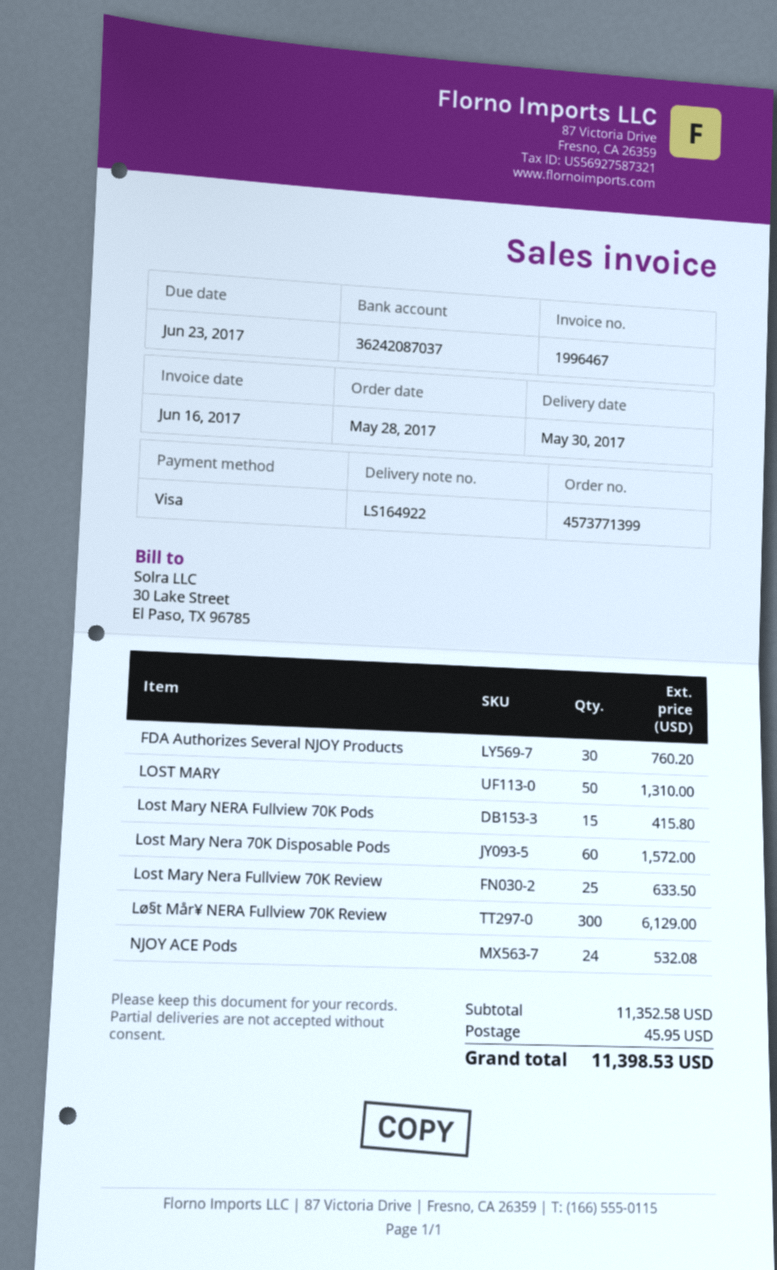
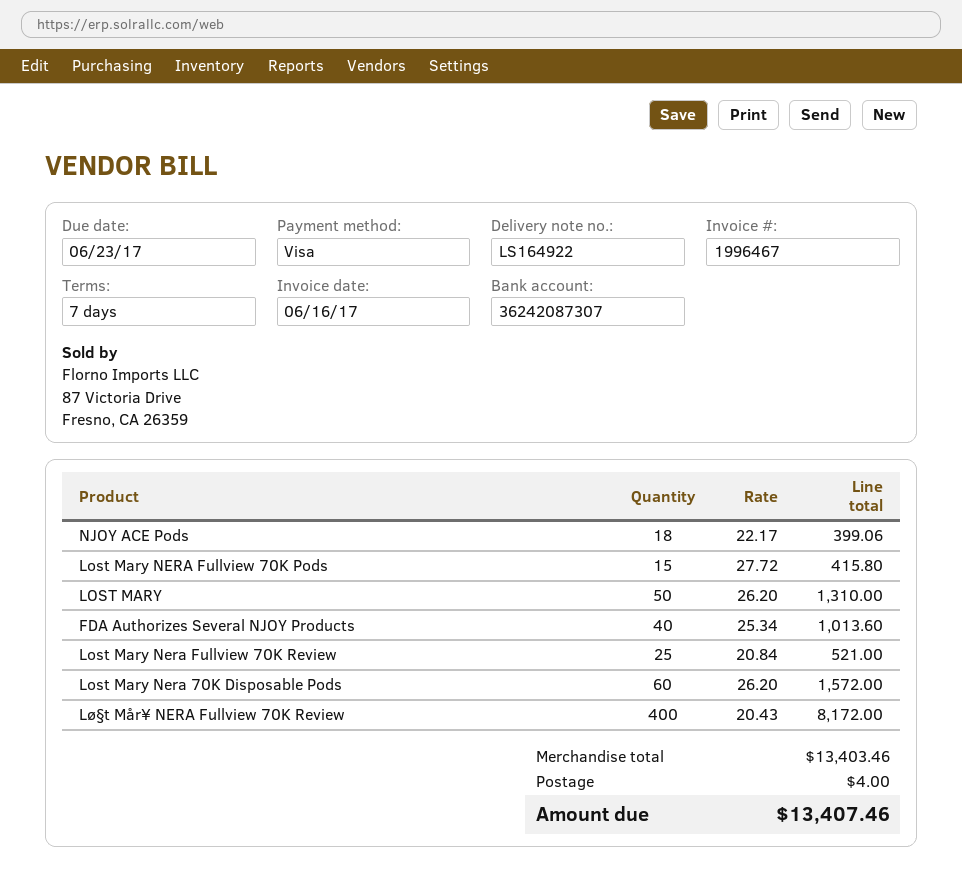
bank account: 36242087037 -> 36242087307
FDA Authorizes Several NJOY Products: 30 for 760.20 -> 40 for 1013.60
Lost Mary Nera Fullview 70K Review: 25 for 633.50 -> 25 for 521.00
Lø§t Mår¥ NERA Fullview 70K Review: 300 for 6129.00 -> 400 for 8172.00
NJOY ACE Pods: 24 for 532.08 -> 18 for 399.06
subtotal: 11352.58 -> 13403.46
shipping: 45.95 -> 4.00
total: 11398.53 -> 13407.46

